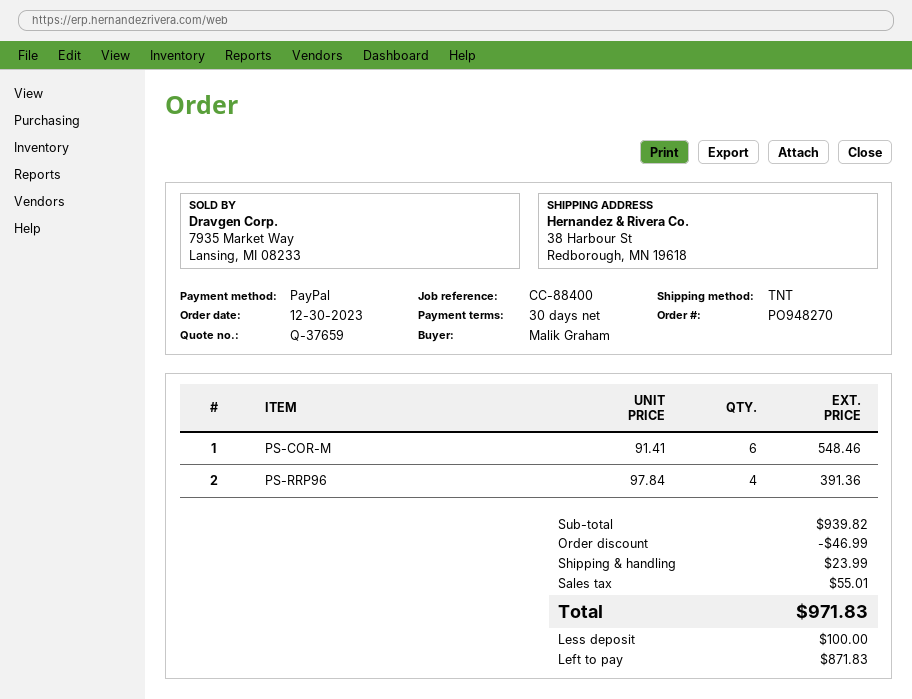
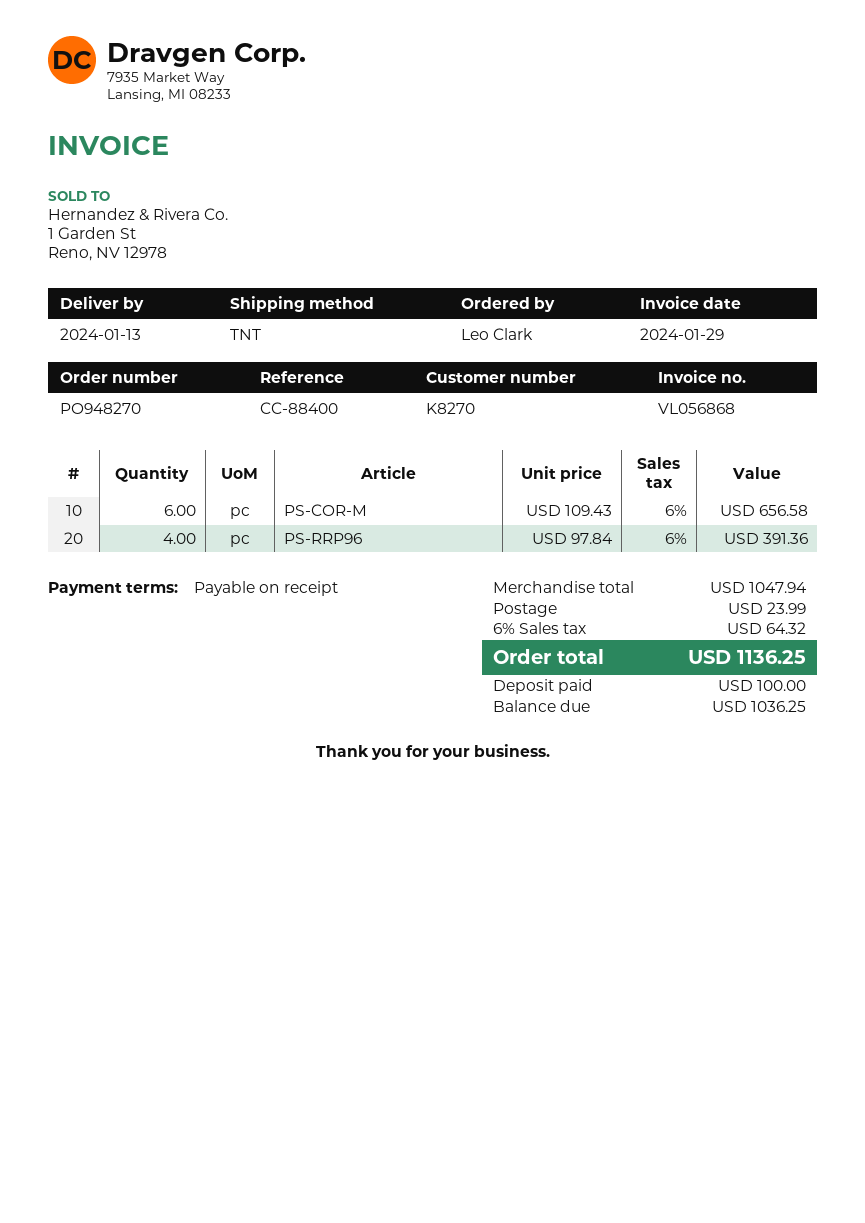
payment terms: 30 days -> on receipt
ordered by: Malik Graham -> Leo Clark
PS-COR-M: 6 x 91.41 = 548.46 -> 6 x 109.43 = 656.58
subtotal: 939.82 -> 1047.94
discount: 46.99 -> none
tax: 55.01 -> 64.32
total: 971.83 -> 1136.25
balance: 871.83 -> 1036.25

